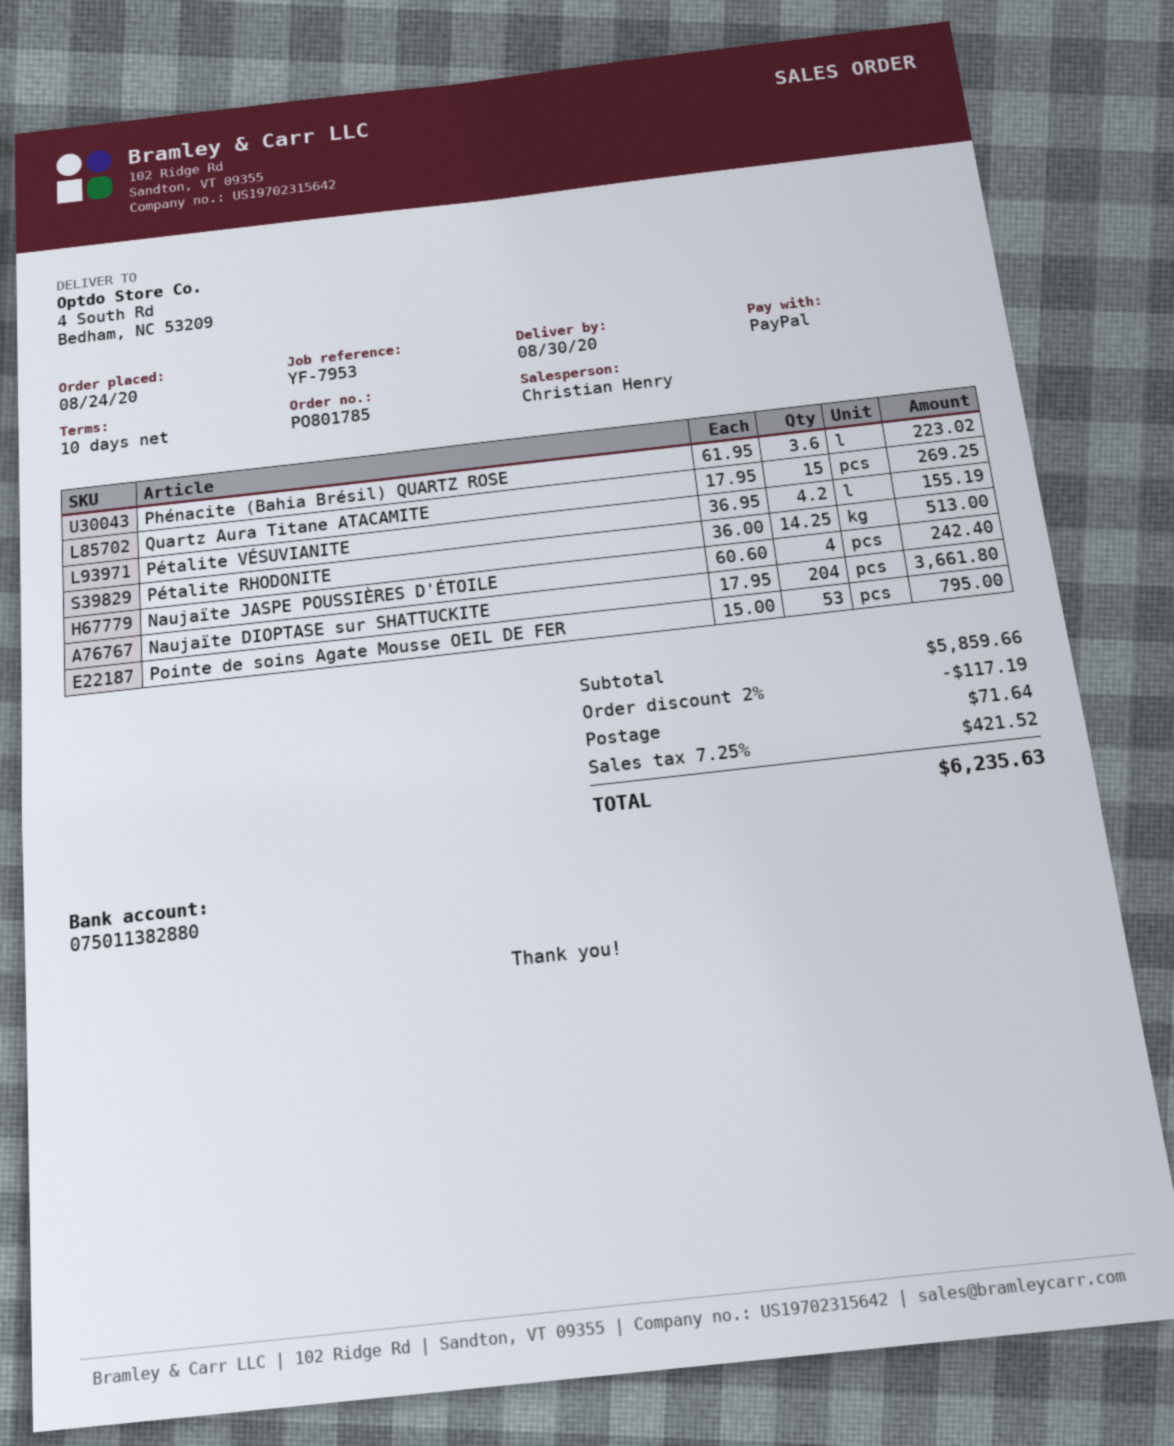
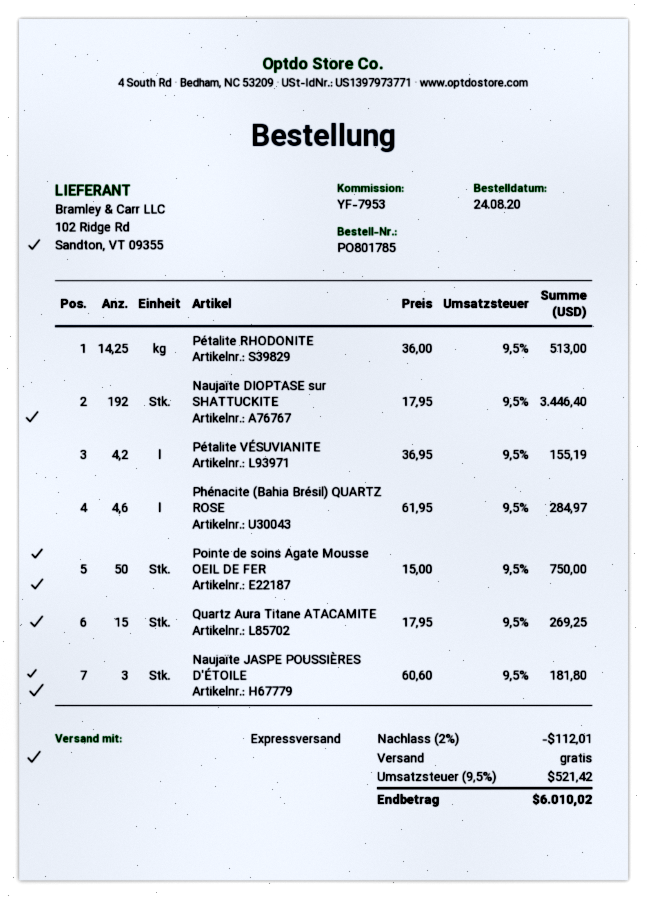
Phénacite (Bahia Brésil) QUARTZ ROSE: 3.6 x 61.95 = 223.02 -> 4.6 x 61.95 = 284.97
Naujaïte JASPE POUSSIÈRES D'ÉTOILE: 4 x 60.60 = 242.40 -> 3 x 60.60 = 181.80
Naujaïte DIOPTASE sur SHATTUCKITE: 204 x 17.95 = 3661.80 -> 192 x 17.95 = 3446.40
Pointe de soins Agate Mousse OEIL DE FER: 53 x 15.00 = 795.00 -> 50 x 15.00 = 750.00
discount: 2% = 117.19 -> 2% = 112.01
shipping: 71.64 -> 0.00
tax: 7.25% = 421.52 -> 9.5% = 521.42
total: 6235.63 -> 6010.02

